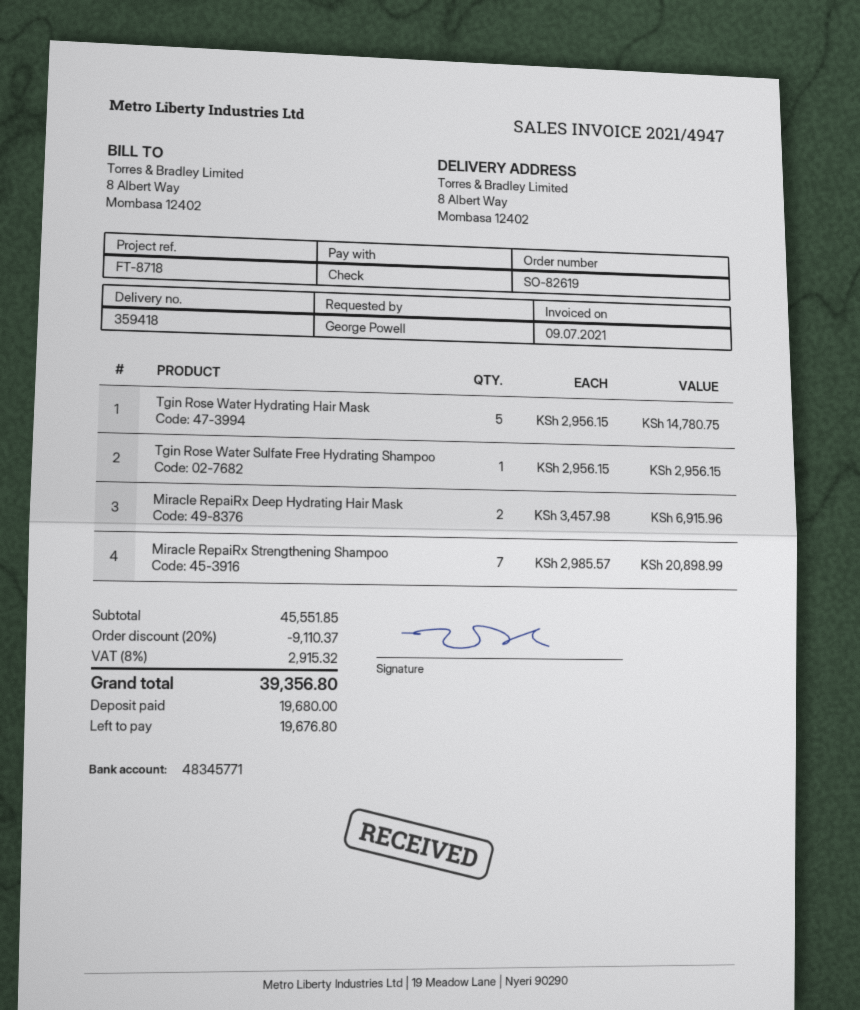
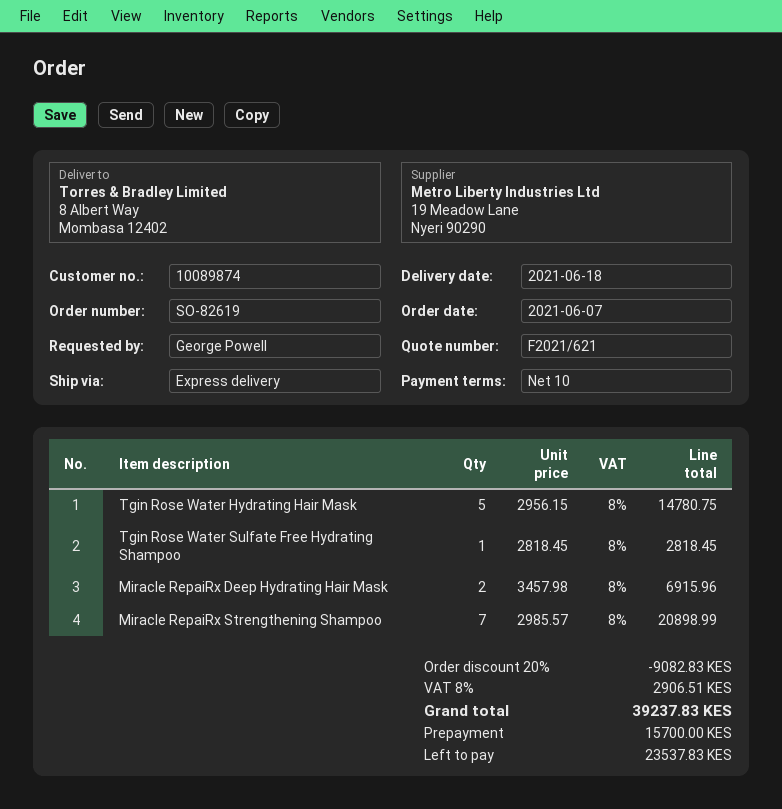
Tgin Rose Water Sulfate Free Hydrating Shampoo: 1 x 2956.15 = 2956.15 -> 1 x 2818.45 = 2818.45
discount: 20% = 9110.37 -> 20% = 9082.83
tax: 8% = 2915.32 -> 8% = 2906.51
total: 39356.80 -> 39237.83
deposit: 19680.00 -> 15700.00
balance: 19676.80 -> 23537.83

